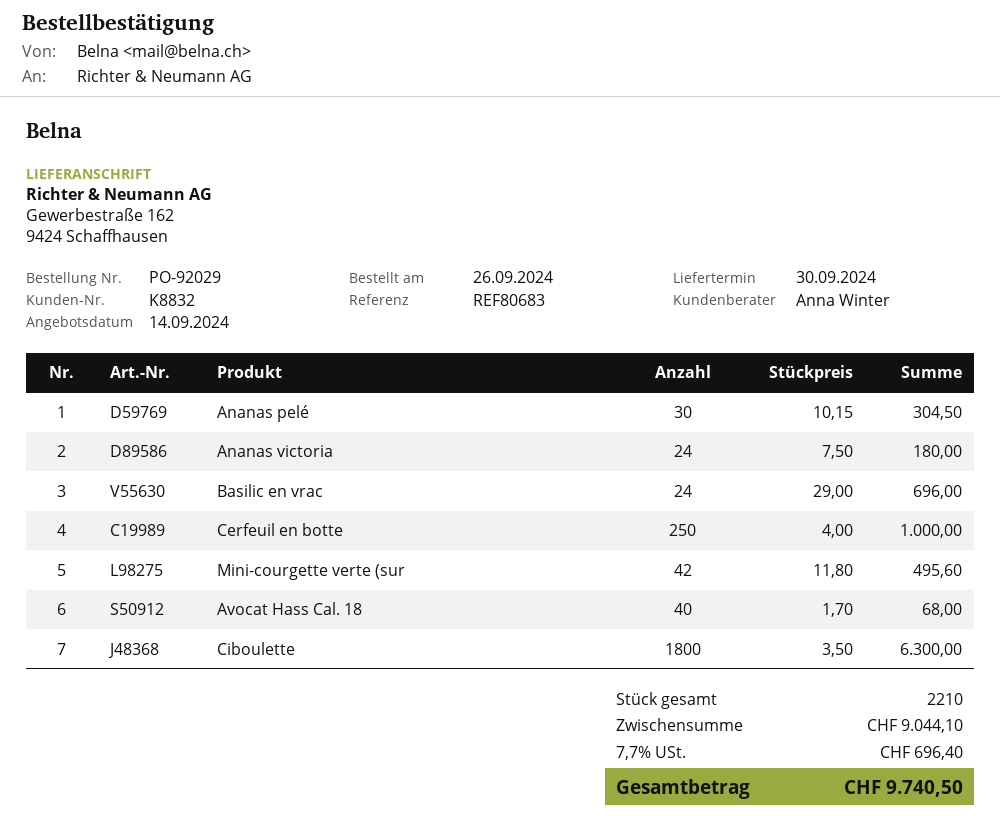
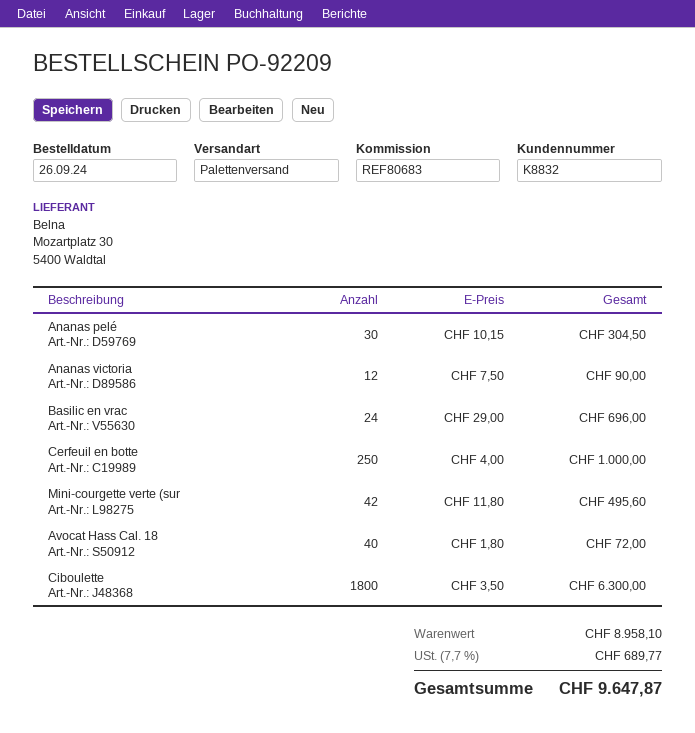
order number: PO-92029 -> PO-92209
Ananas victoria: 24 x 7.50 = 180.00 -> 12 x 7.50 = 90.00
Avocat Hass Cal. 18: 40 x 1.70 = 68.00 -> 40 x 1.80 = 72.00
subtotal: 9044.10 -> 8958.10
tax: 7.7% = 696.40 -> 7.7% = 689.77
total: 9740.50 -> 9647.87

